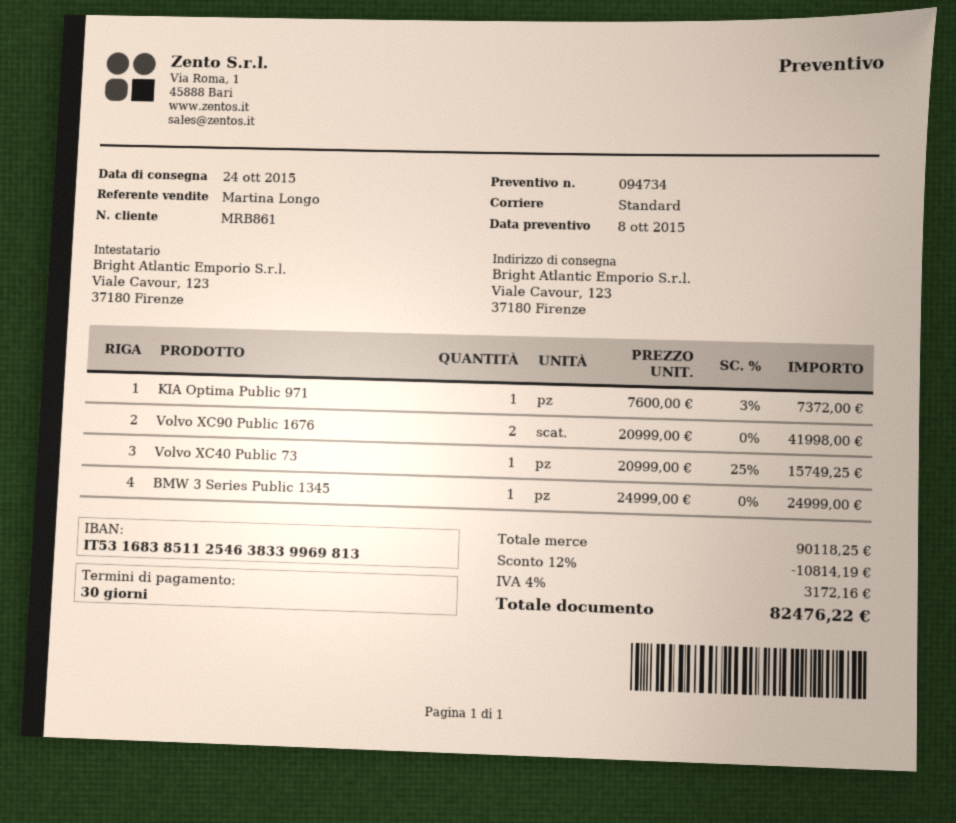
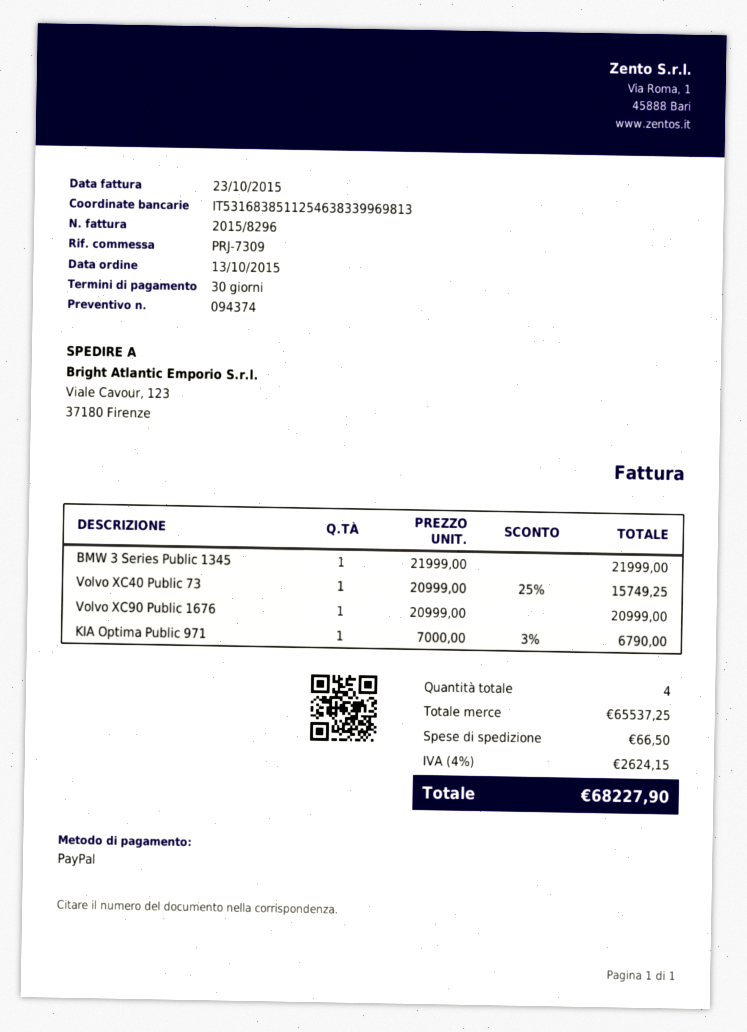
quote number: 094734 -> 094374
KIA Optima Public 971: 1 x 7600.00 - 3% = 7372.00 -> 1 x 7000.00 - 3% = 6790.00
Volvo XC90 Public 1676: 2 x 20999.00 = 41998.00 -> 1 x 20999.00 = 20999.00
BMW 3 Series Public 1345: 1 x 24999.00 = 24999.00 -> 1 x 21999.00 = 21999.00
subtotal: 90118.25 -> 65537.25
discount: 12% = 10814.19 -> none
shipping: none -> 66.50
tax: 4% = 3172.16 -> 4% = 2624.15
total: 82476.22 -> 68227.90

